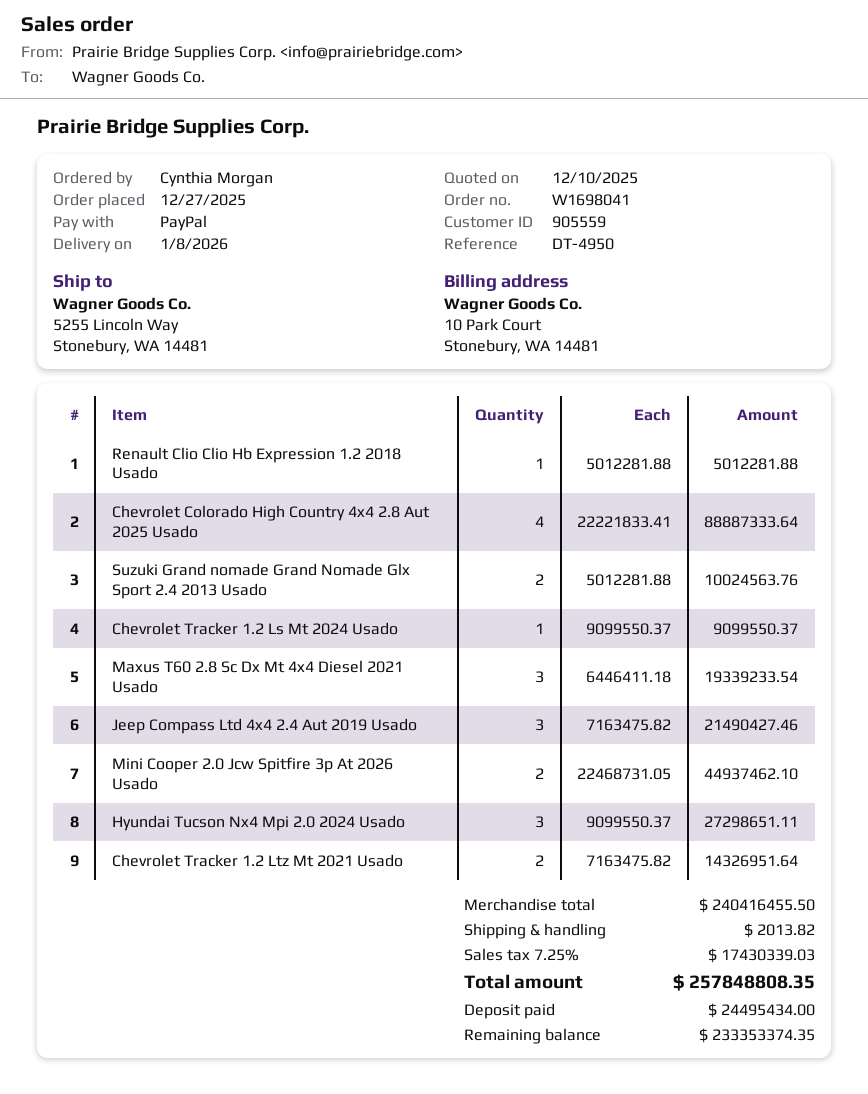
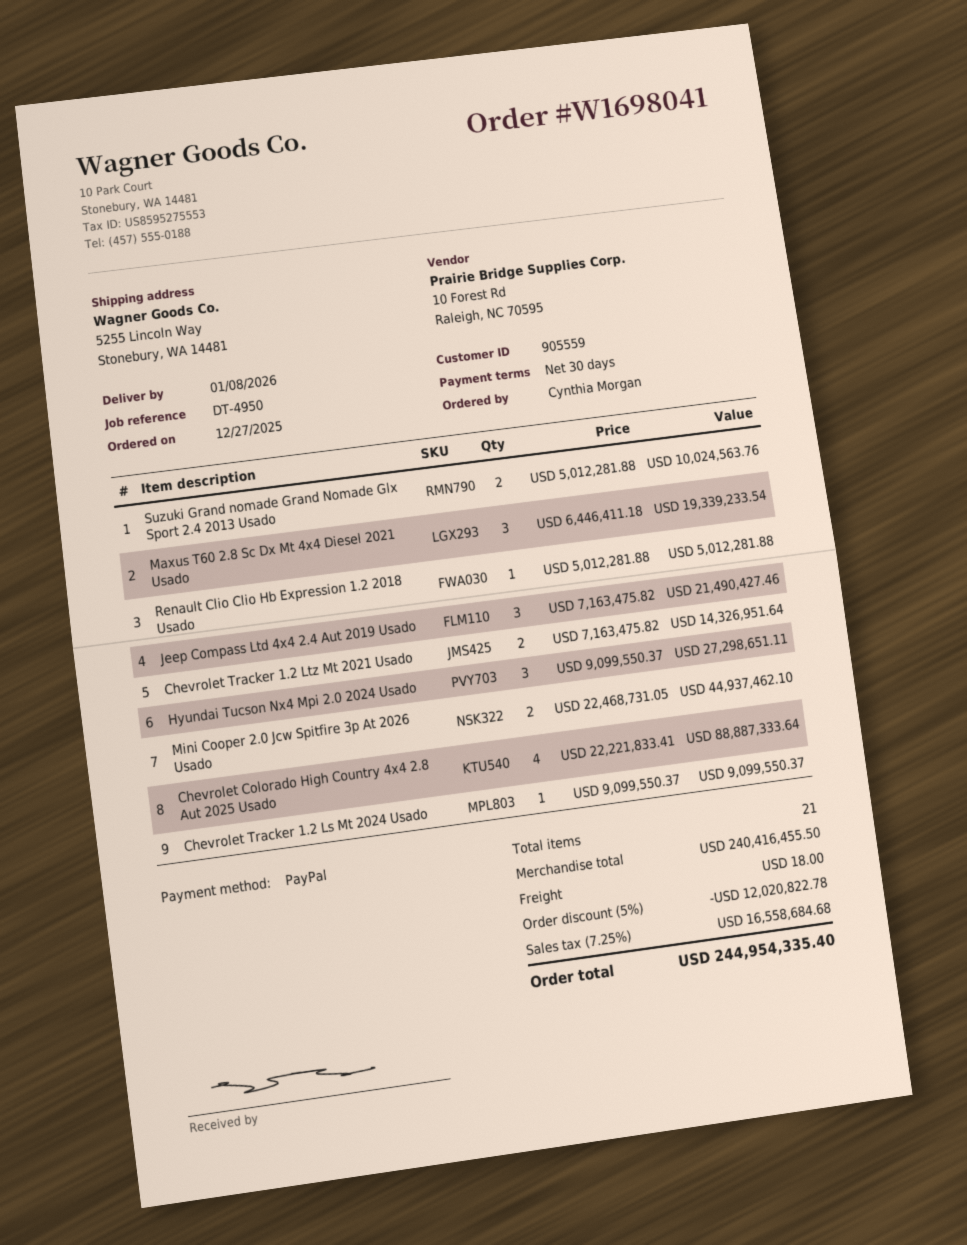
discount: none -> 5% = 12020822.78
shipping: 2013.82 -> 18.00
tax: 7.25% = 17430339.03 -> 7.25% = 16558684.68
total: 257848808.35 -> 244954335.40

